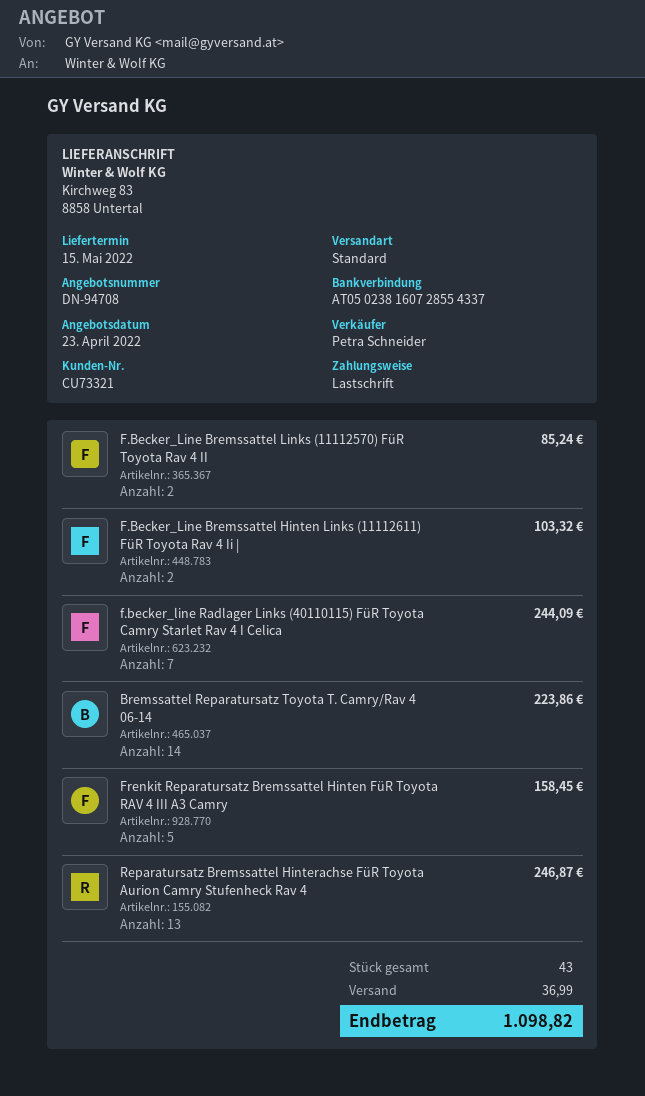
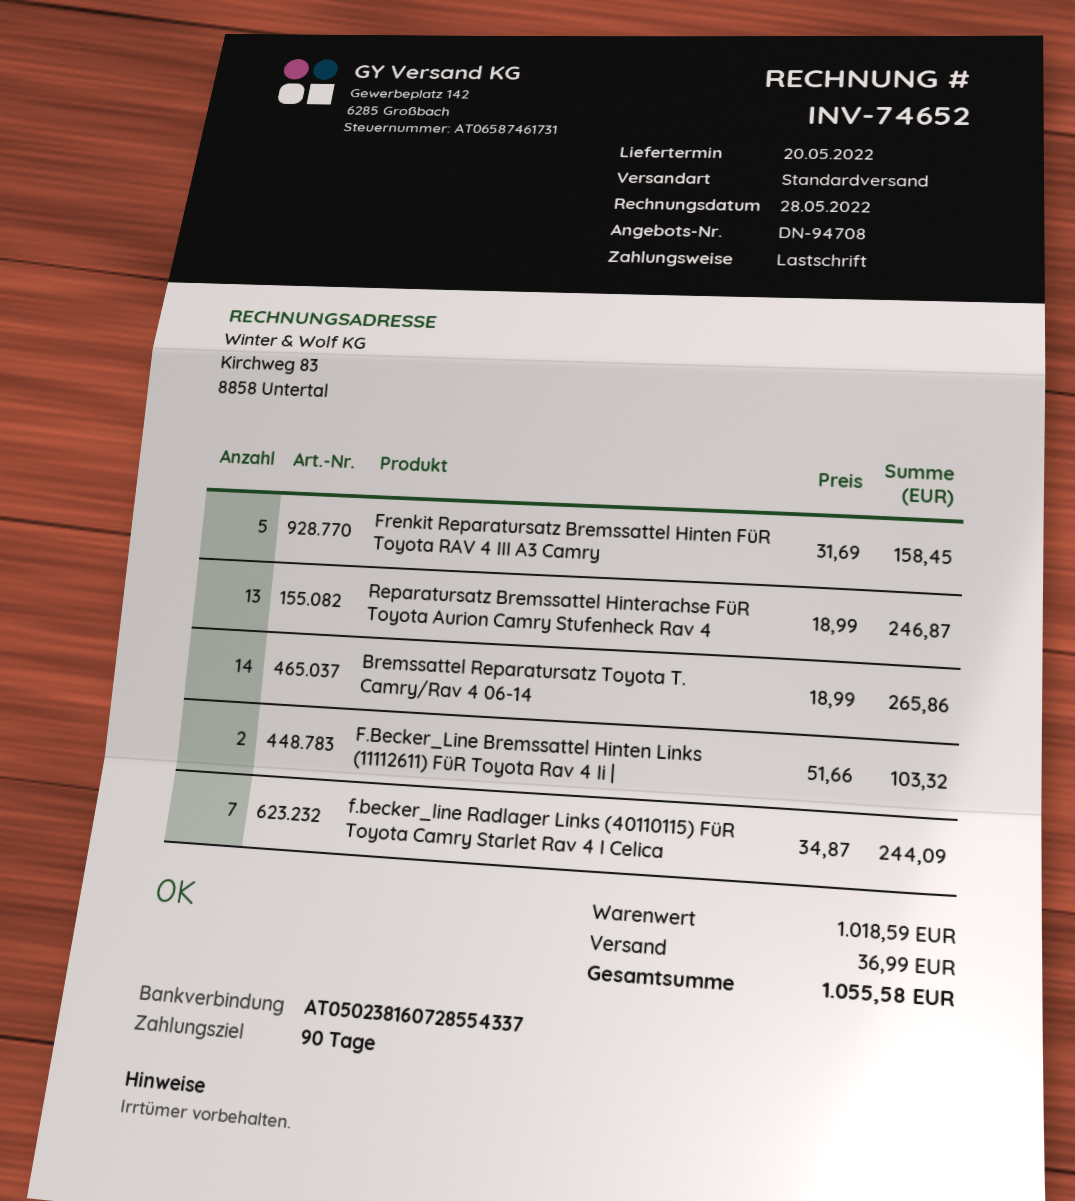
delivery date: 2022-05-15 -> 2022-05-20
F.Becker_Line Bremssattel Links (11112570) FüR Toyota Rav 4 II: 2 for 85.24 -> none
Bremssattel Reparatursatz Toyota T. Camry/Rav 4 06-14: 14 for 223.86 -> 14 for 265.86
total: 1098.82 -> 1055.58

